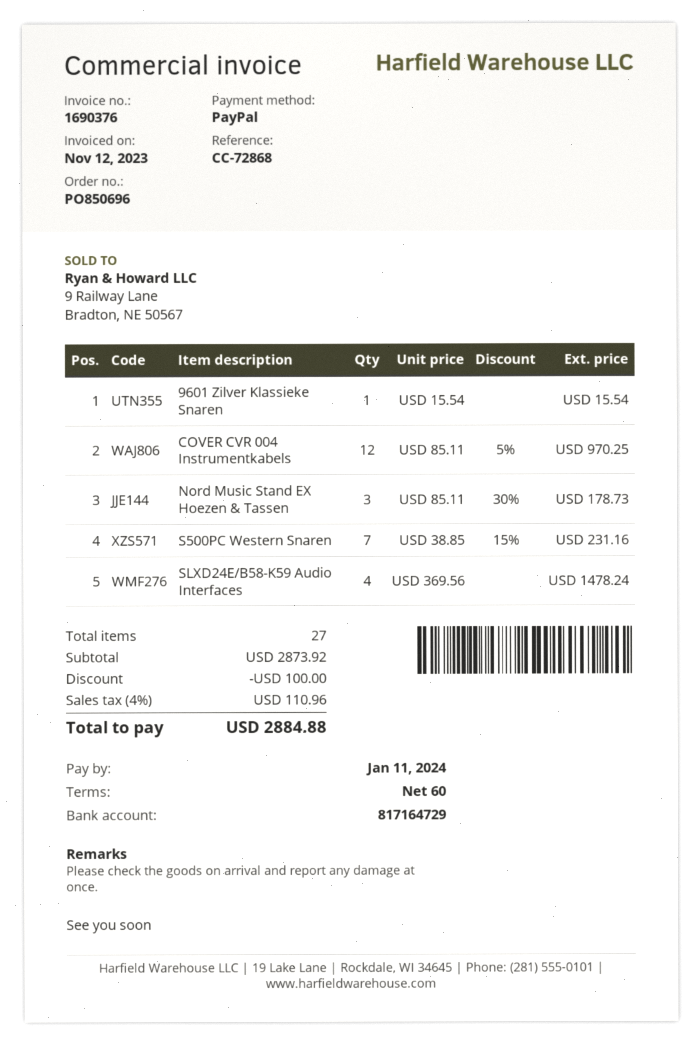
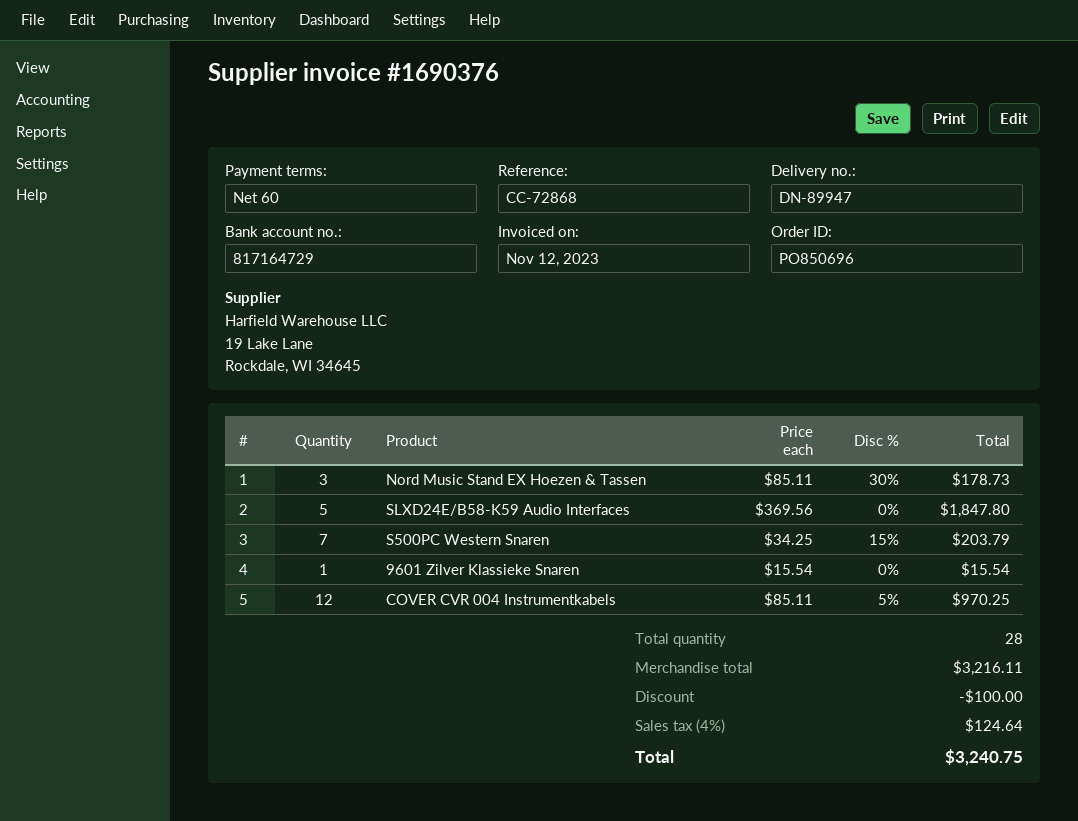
S500PC Western Snaren: 7 x 38.85 - 15% = 231.16 -> 7 x 34.25 - 15% = 203.79
SLXD24E/B58-K59 Audio Interfaces: 4 x 369.56 = 1478.24 -> 5 x 369.56 = 1847.80
total quantity: 27 -> 28
subtotal: 2873.92 -> 3216.11
tax: 4% = 110.96 -> 4% = 124.64
total: 2884.88 -> 3240.75

